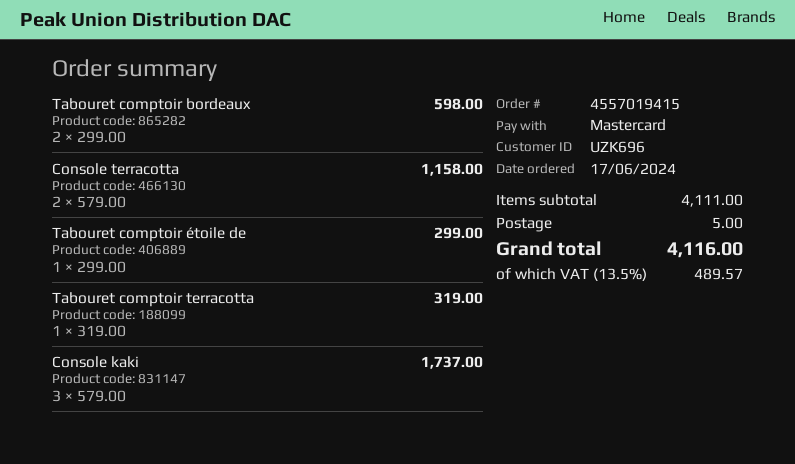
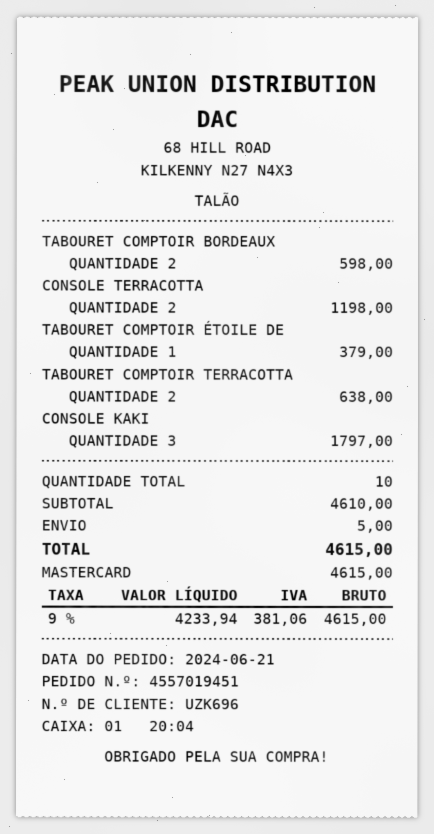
order number: 4557019415 -> 4557019451
order date: 2024-06-17 -> 2024-06-21
Console terracotta: 2 for 1158.00 -> 2 for 1198.00
Tabouret comptoir étoile de: 1 for 299.00 -> 1 for 379.00
Tabouret comptoir terracotta: 1 for 319.00 -> 2 for 638.00
Console kaki: 3 for 1737.00 -> 3 for 1797.00
subtotal: 4111.00 -> 4610.00
tax: 13.5% = 489.57 -> 9% = 381.06
total: 4116.00 -> 4615.00

